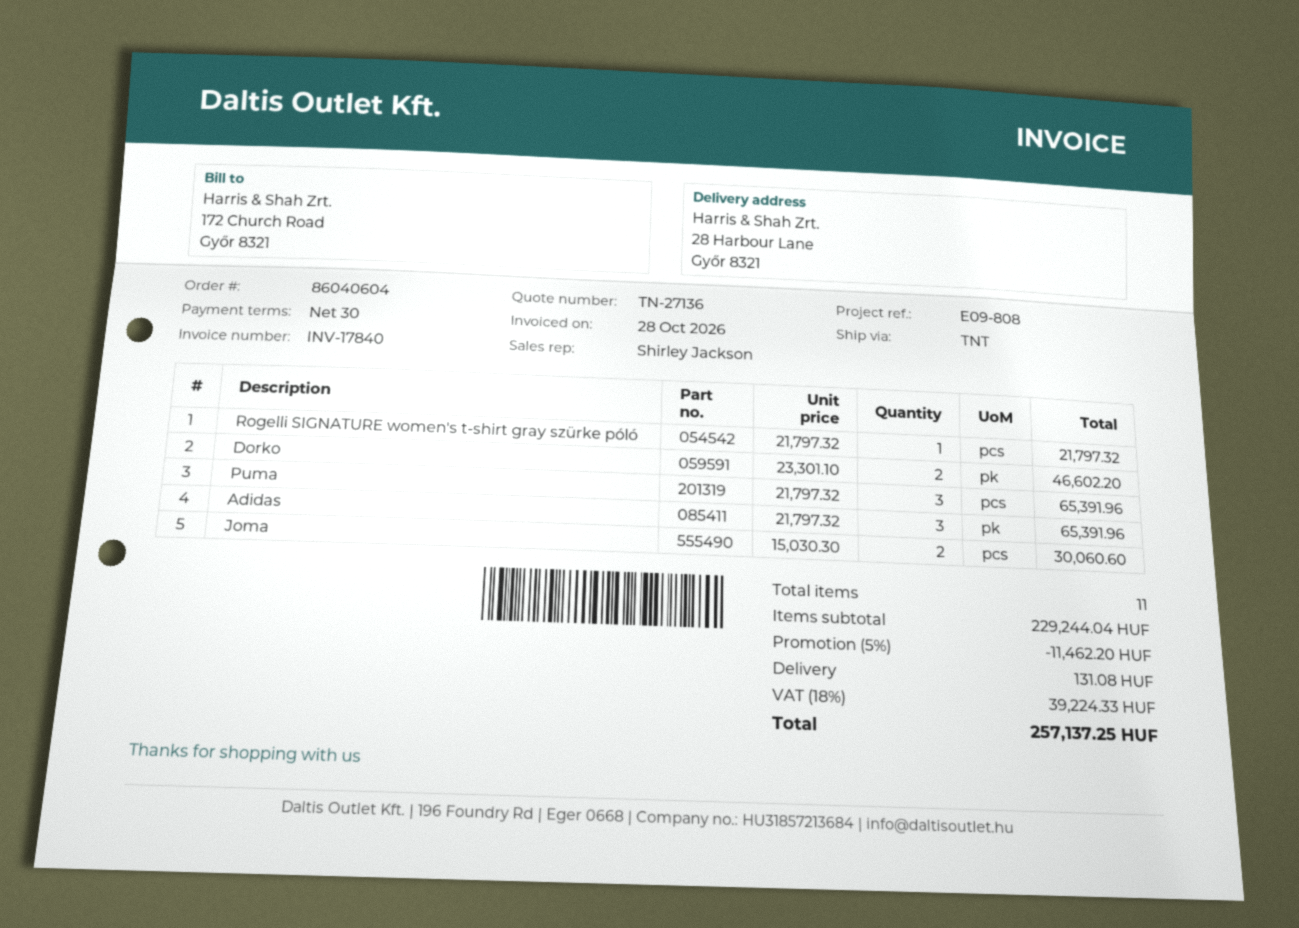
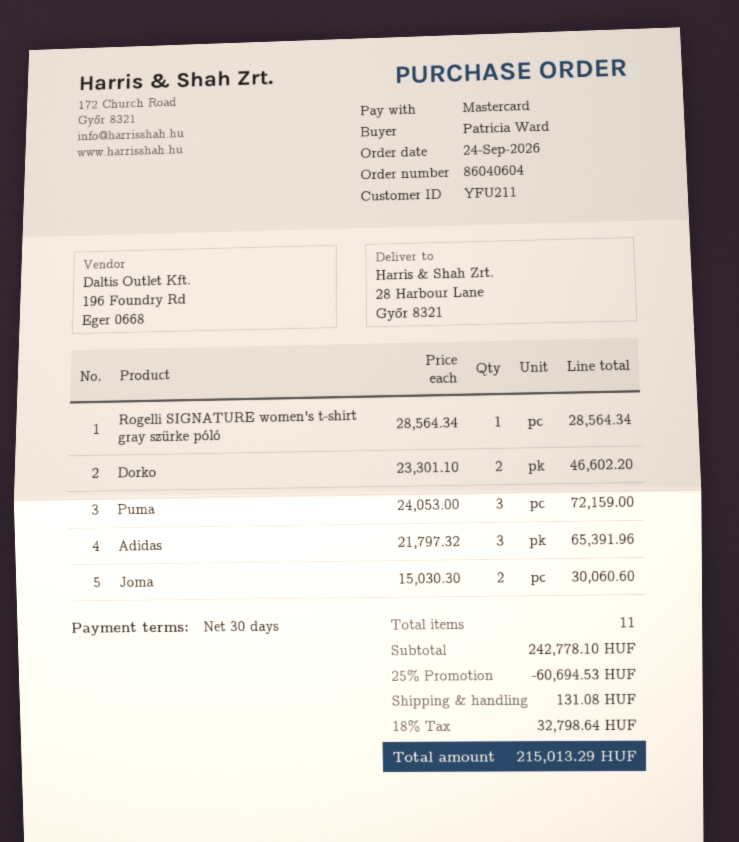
Rogelli SIGNATURE women's t-shirt gray szürke póló: 1 x 21797.32 = 21797.32 -> 1 x 28564.34 = 28564.34
Puma: 3 x 21797.32 = 65391.96 -> 3 x 24053.00 = 72159.00
subtotal: 229244.04 -> 242778.10
discount: 5% = 11462.20 -> 25% = 60694.53
tax: 18% = 39224.33 -> 18% = 32798.64
total: 257137.25 -> 215013.29

